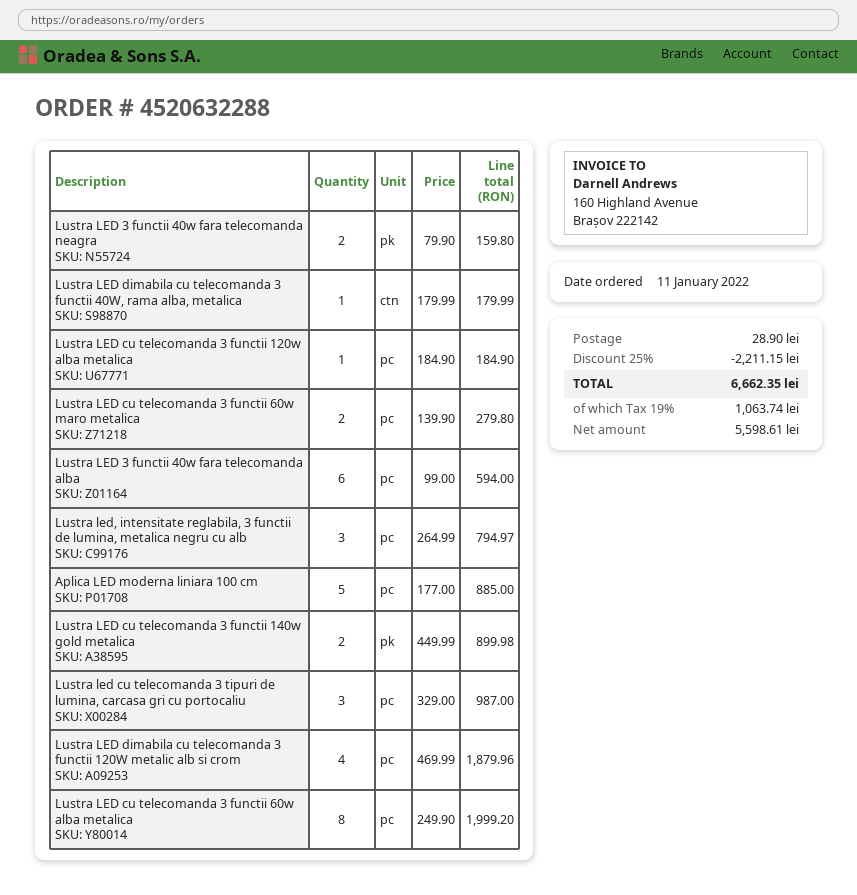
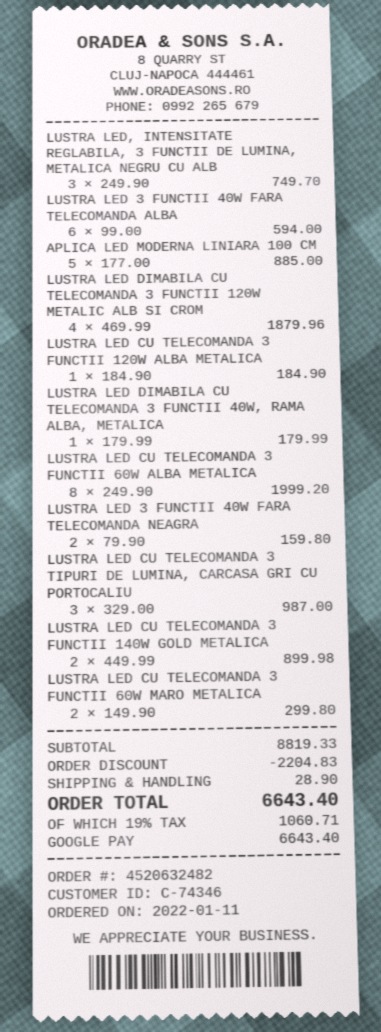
order number: 4520632288 -> 4520632482
Lustra LED cu telecomanda 3 functii 60w maro metalica: 2 x 139.90 = 279.80 -> 2 x 149.90 = 299.80
Lustra led, intensitate reglabila, 3 functii de lumina, metalica negru cu alb: 3 x 264.99 = 794.97 -> 3 x 249.90 = 749.70
discount: 2211.15 -> 2204.83
tax: 19% = 1063.74 -> 19% = 1060.71
total: 6662.35 -> 6643.40

